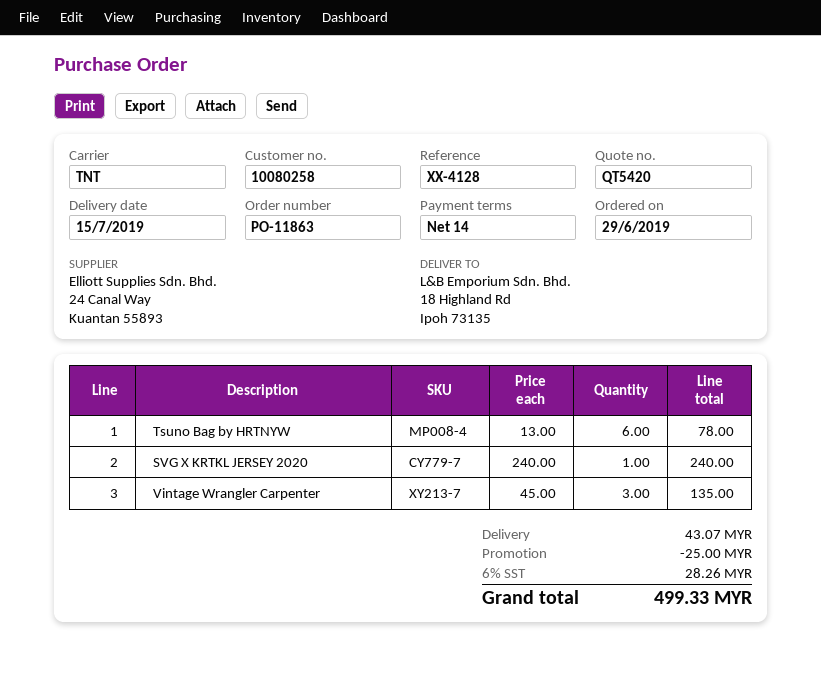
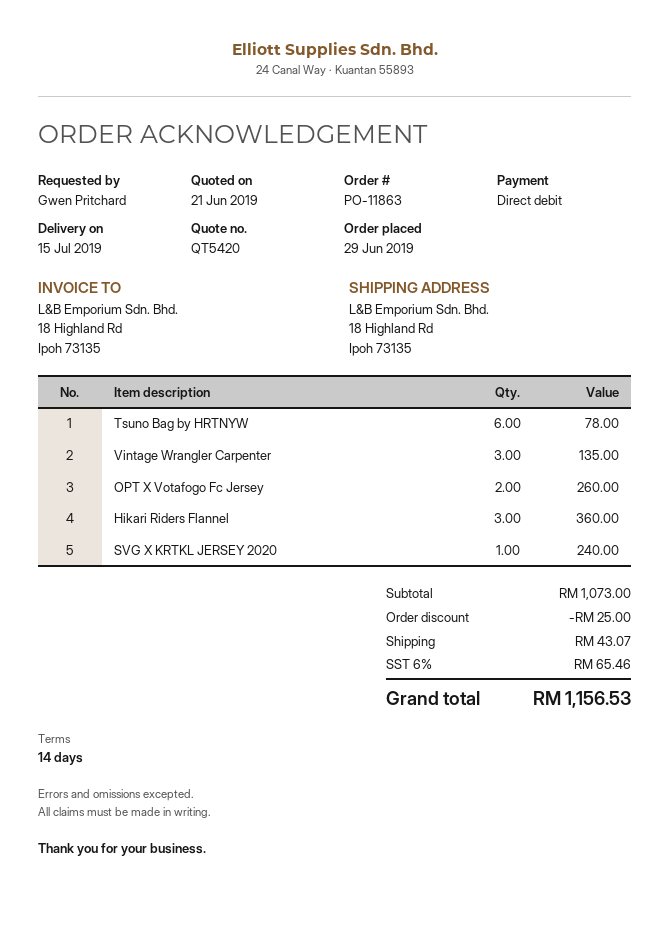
OPT X Votafogo Fc Jersey: none -> 2 for 260.00
Hikari Riders Flannel: none -> 3 for 360.00
tax: 6% = 28.26 -> 6% = 65.46
total: 499.33 -> 1156.53

